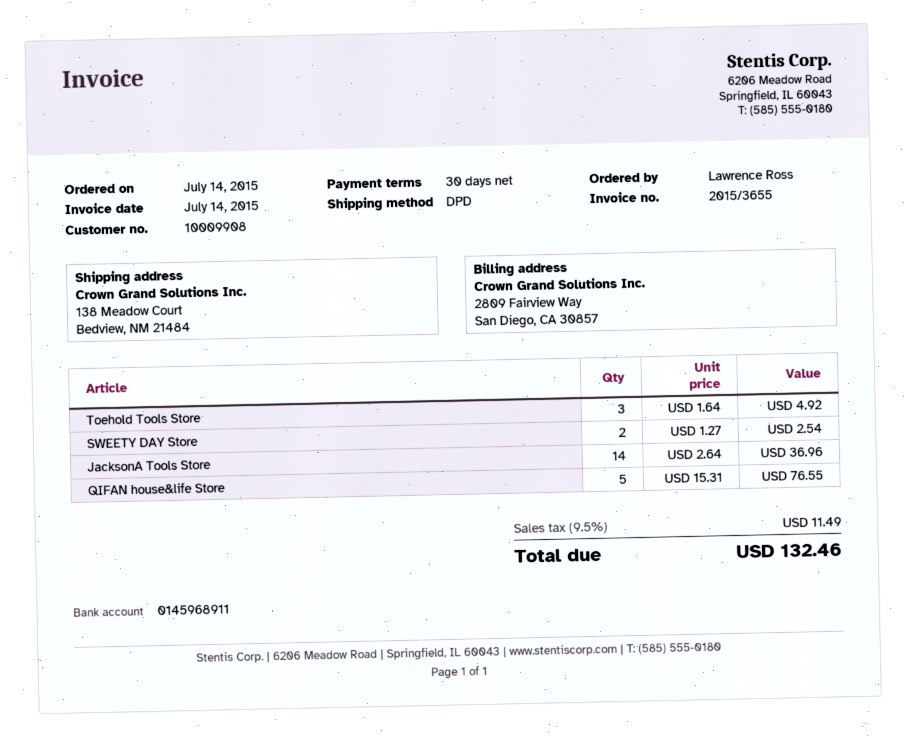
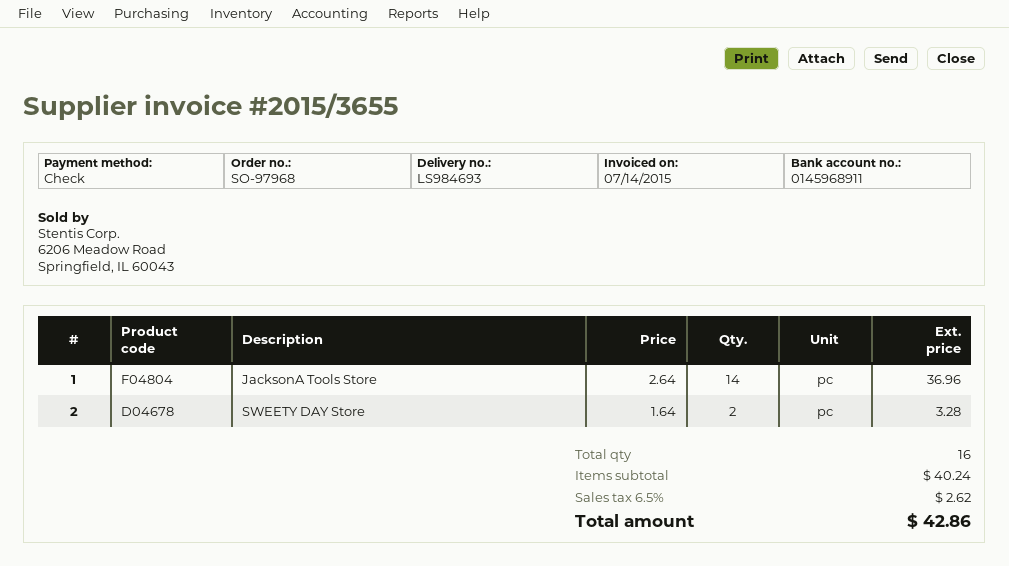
Toehold Tools Store: 3 x 1.64 = 4.92 -> none
SWEETY DAY Store: 2 x 1.27 = 2.54 -> 2 x 1.64 = 3.28
QIFAN house&life Store: 5 x 15.31 = 76.55 -> none
tax: 9.5% = 11.49 -> 6.5% = 2.62
total: 132.46 -> 42.86

